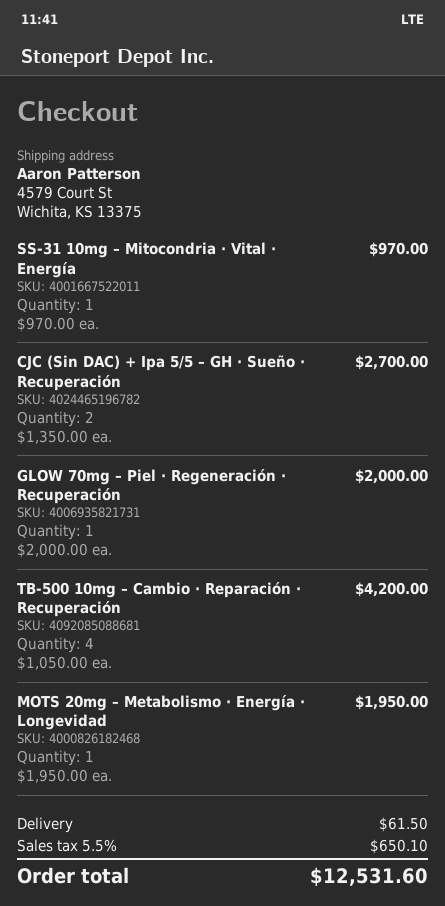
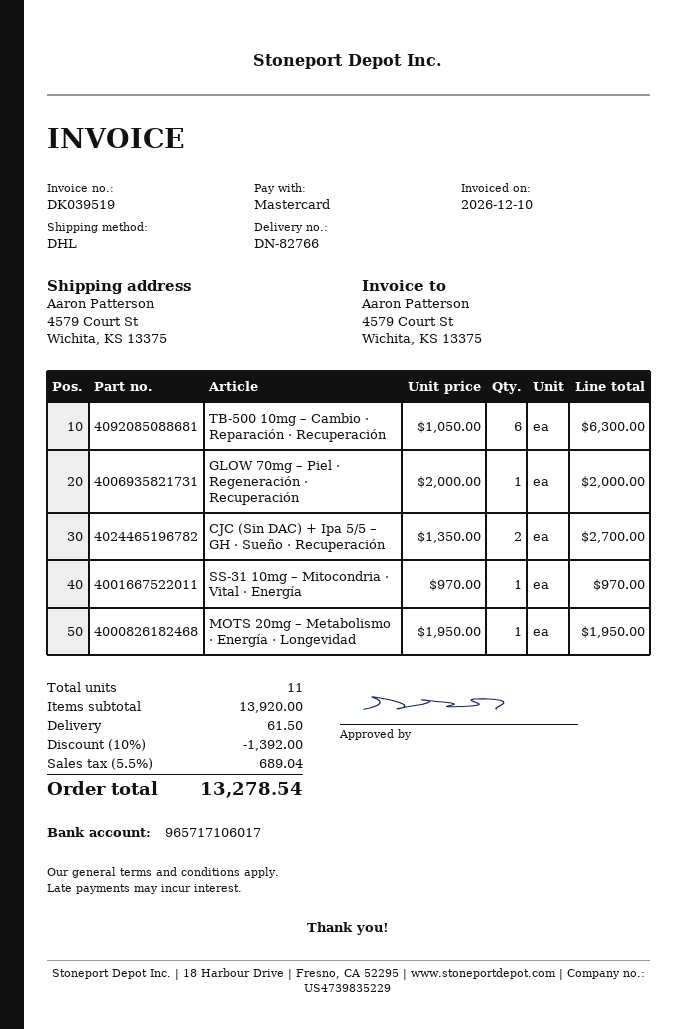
TB-500 10mg – Cambio · Reparación · Recuperación: 4 x 1050.00 = 4200.00 -> 6 x 1050.00 = 6300.00
discount: none -> 10% = 1392.00
tax: 5.5% = 650.10 -> 5.5% = 689.04
total: 12531.60 -> 13278.54

